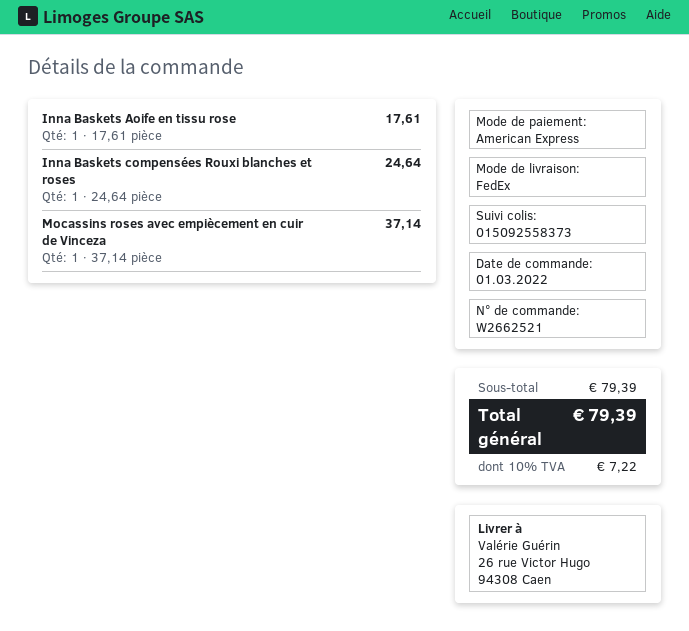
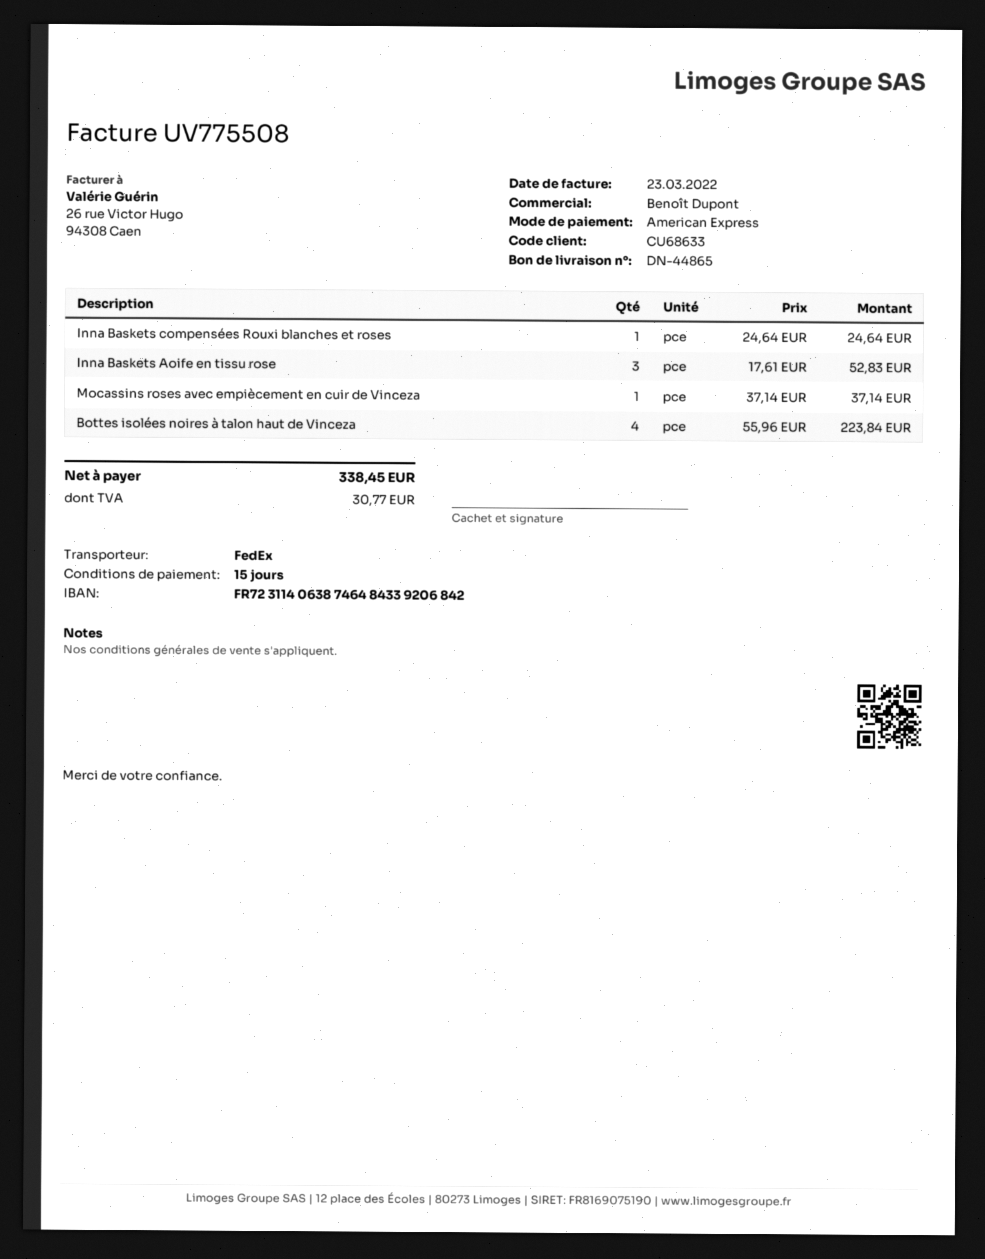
Inna Baskets Aoife en tissu rose: 1 x 17.61 = 17.61 -> 3 x 17.61 = 52.83
Bottes isolées noires à talon haut de Vinceza: none -> 4 x 55.96 = 223.84
tax: 7.22 -> 30.77
total: 79.39 -> 338.45

